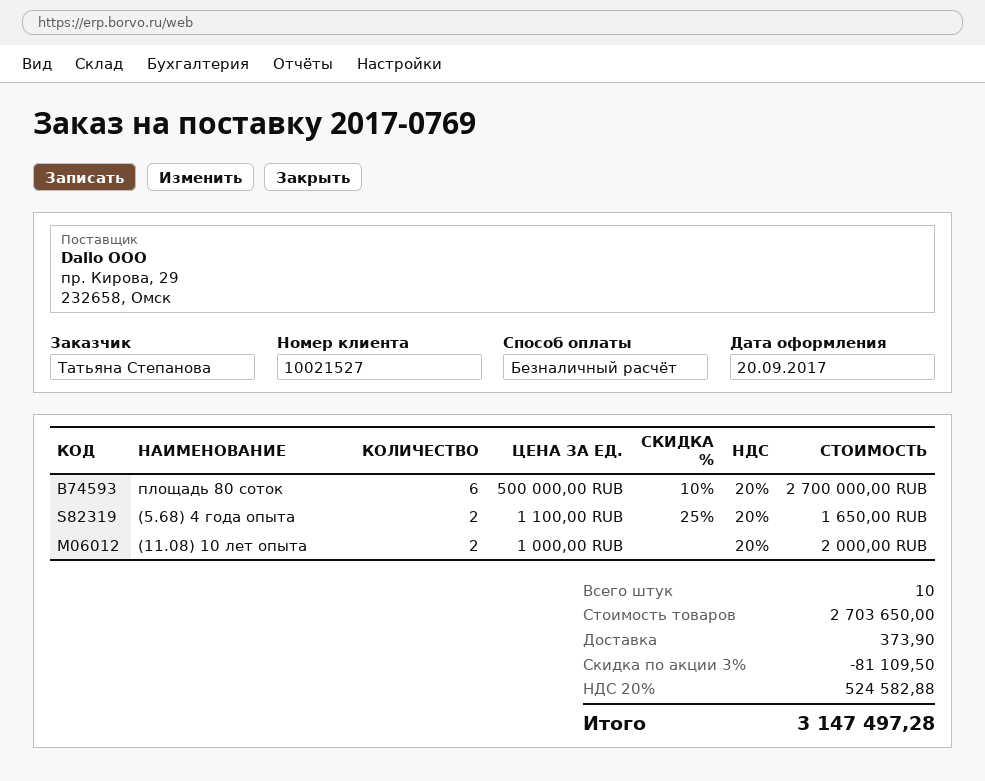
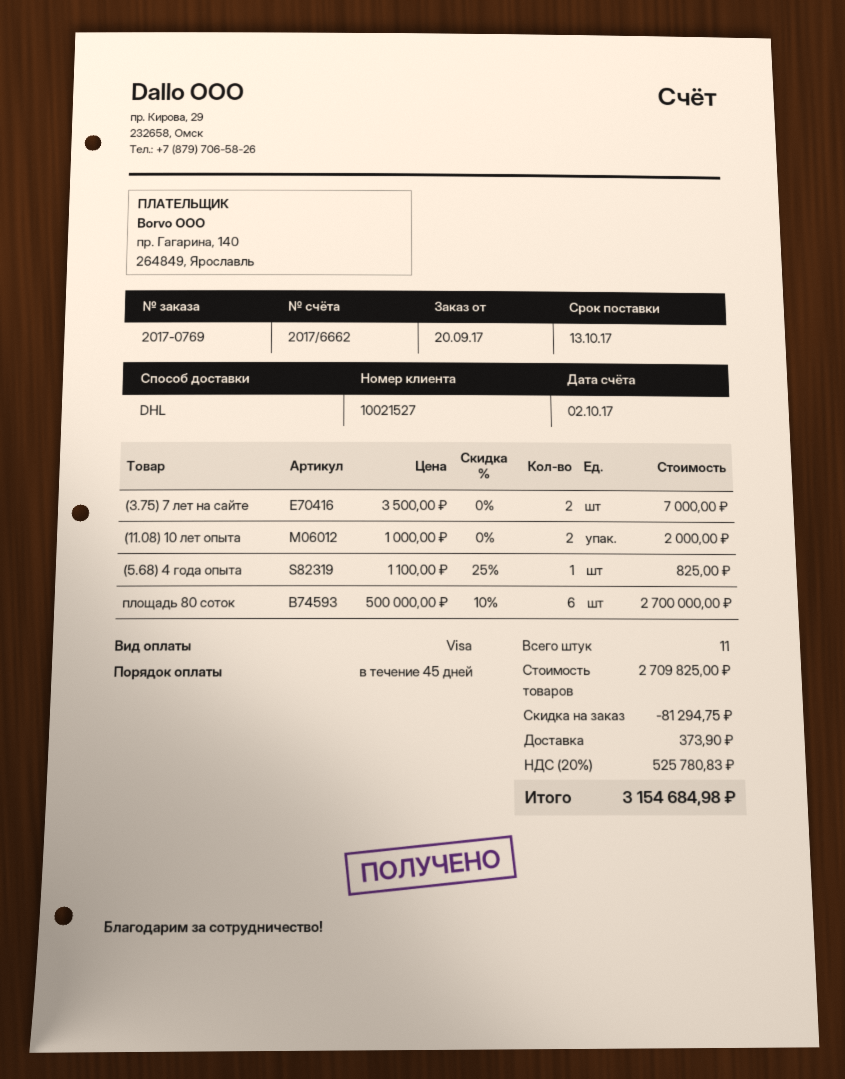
payment method: bank transfer -> Visa
(5.68) 4 года опыта: 2 x 1100.00 - 25% = 1650.00 -> 1 x 1100.00 - 25% = 825.00
(3.75) 7 лет на сайте: none -> 2 x 3500.00 = 7000.00
total quantity: 10 -> 11
subtotal: 2703650.00 -> 2709825.00
discount: 81109.50 -> 81294.75
tax: 20% = 524582.88 -> 20% = 525780.83
total: 3147497.28 -> 3154684.98

